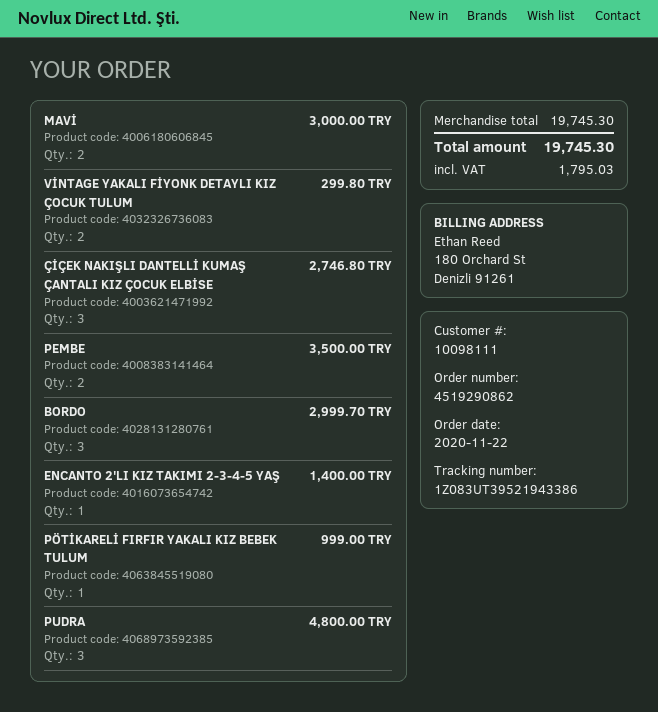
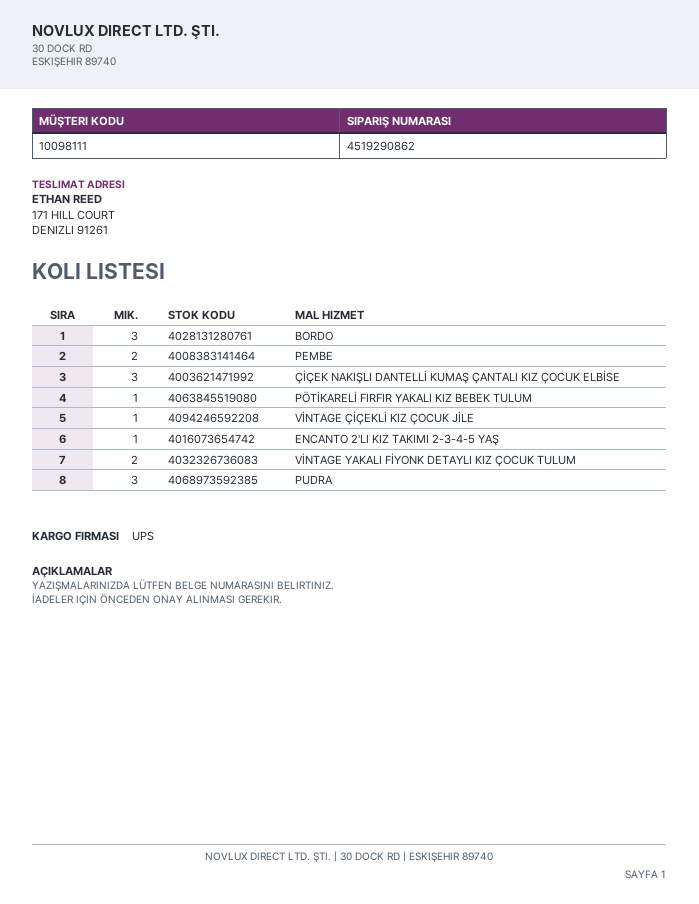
MAVİ: 2 -> none
VİNTAGE ÇİÇEKLİ KIZ ÇOCUK JİLE: none -> 1

